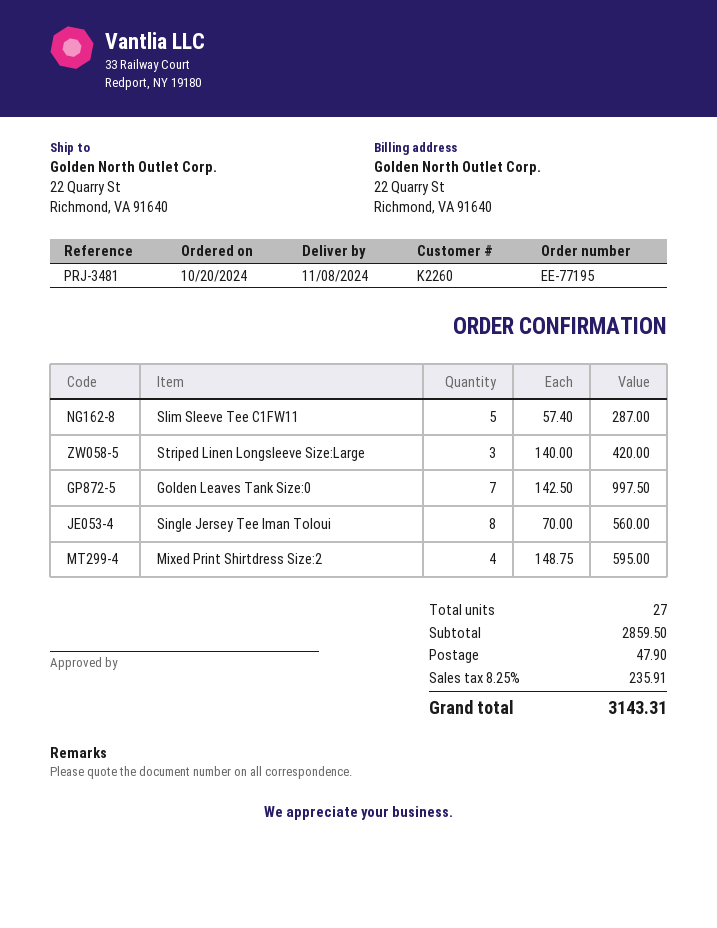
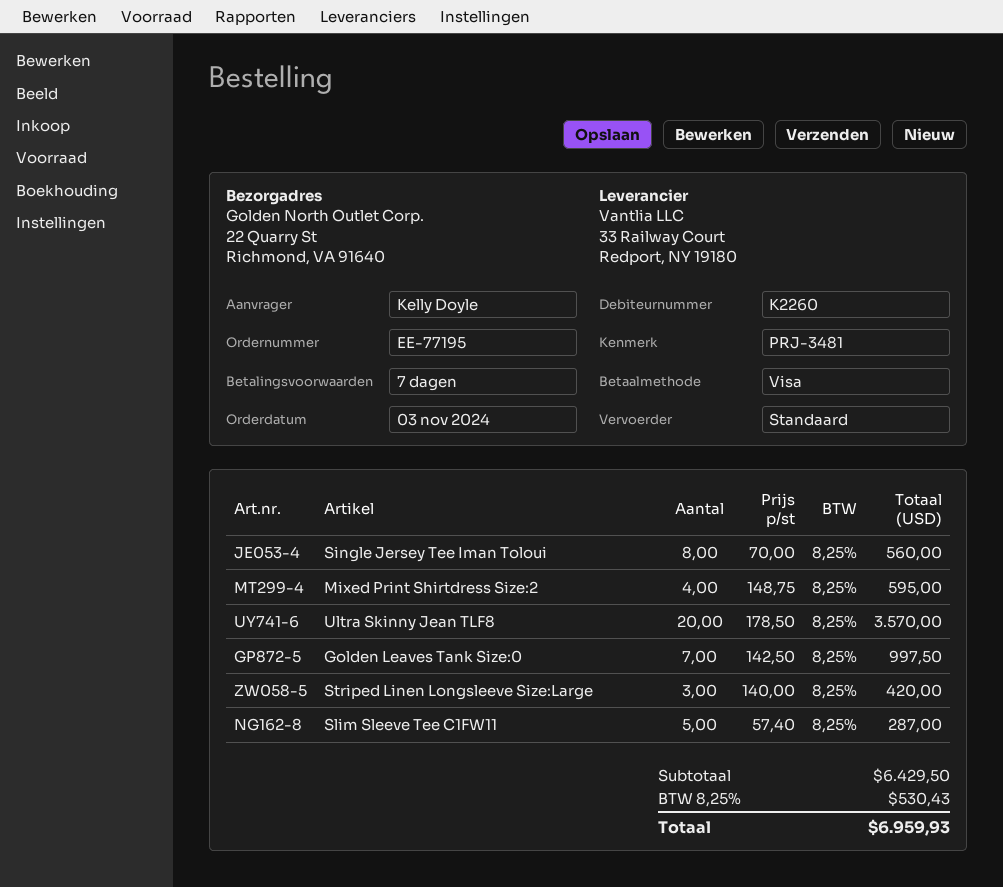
order date: 2024-10-20 -> 2024-11-03
Ultra Skinny Jean TLF8: none -> 20 x 178.50 = 3570.00
subtotal: 2859.50 -> 6429.50
shipping: 47.90 -> none
tax: 8.25% = 235.91 -> 8.25% = 530.43
total: 3143.31 -> 6959.93

